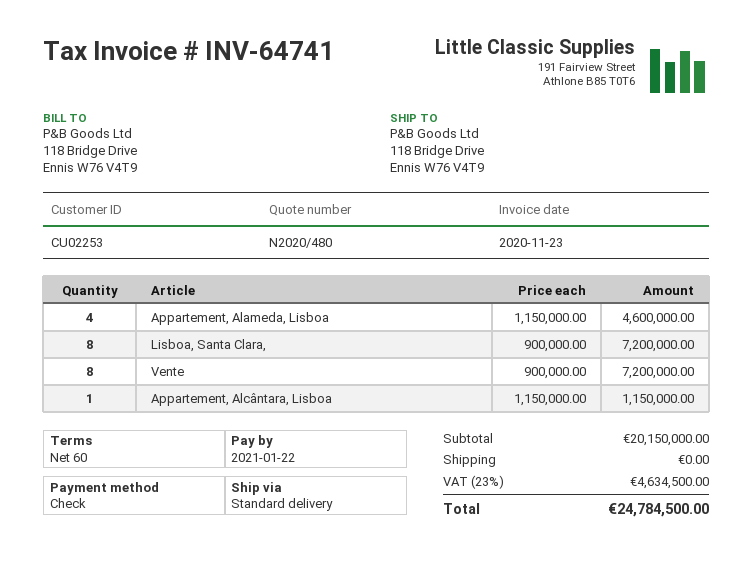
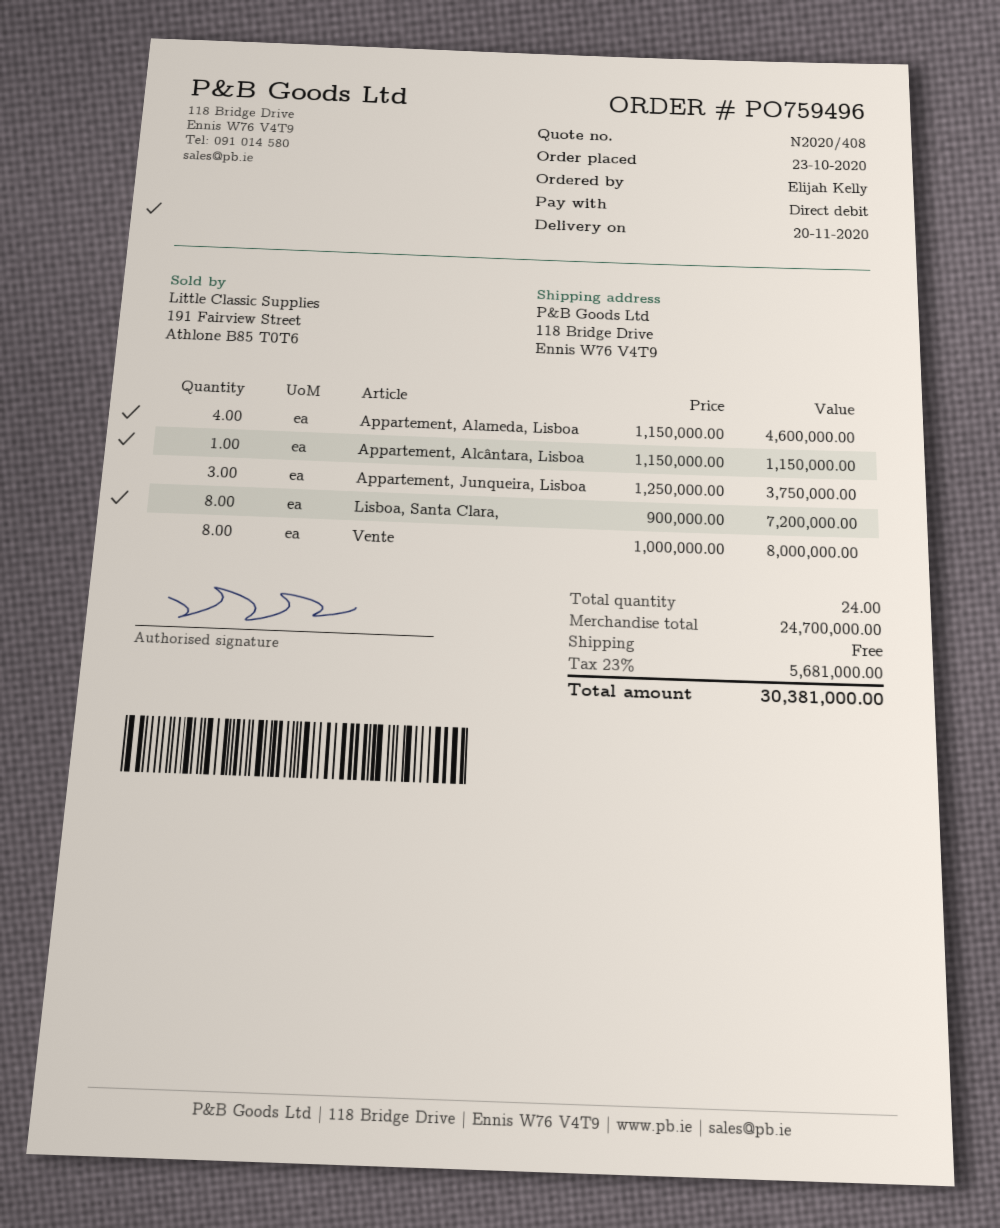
quote number: N2020/480 -> N2020/408
payment method: cheque -> direct debit
Vente: 8 x 900000.00 = 7200000.00 -> 8 x 1000000.00 = 8000000.00
Appartement, Junqueira, Lisboa: none -> 3 x 1250000.00 = 3750000.00
subtotal: 20150000.00 -> 24700000.00
tax: 23% = 4634500.00 -> 23% = 5681000.00
total: 24784500.00 -> 30381000.00

